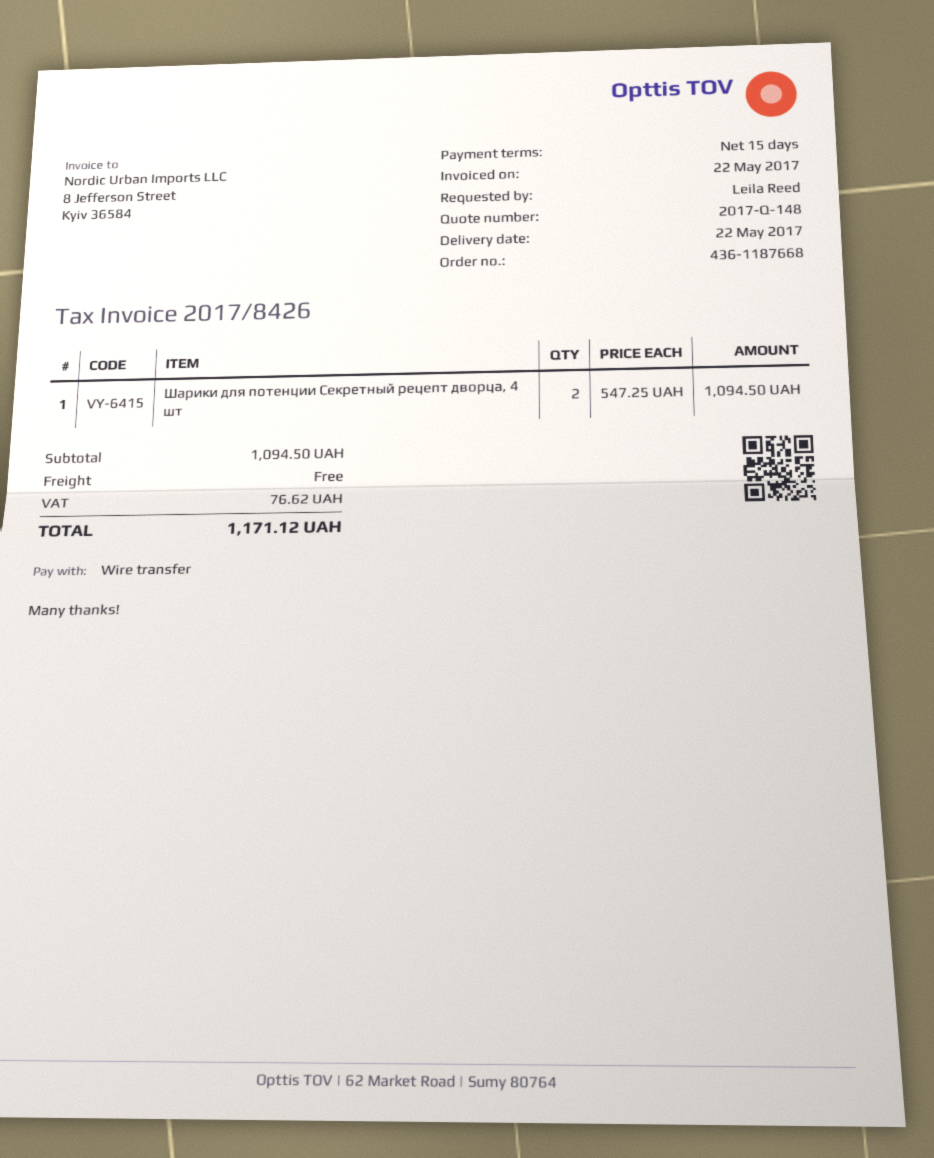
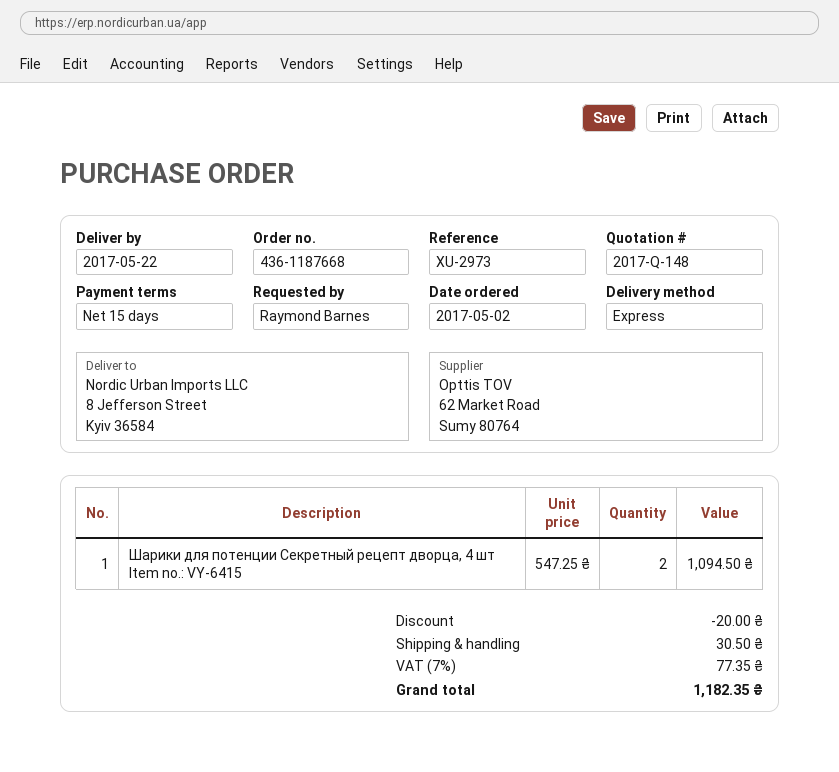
ordered by: Leila Reed -> Raymond Barnes
discount: none -> 20.00
shipping: 0.00 -> 30.50
tax: 76.62 -> 77.35
total: 1171.12 -> 1182.35

